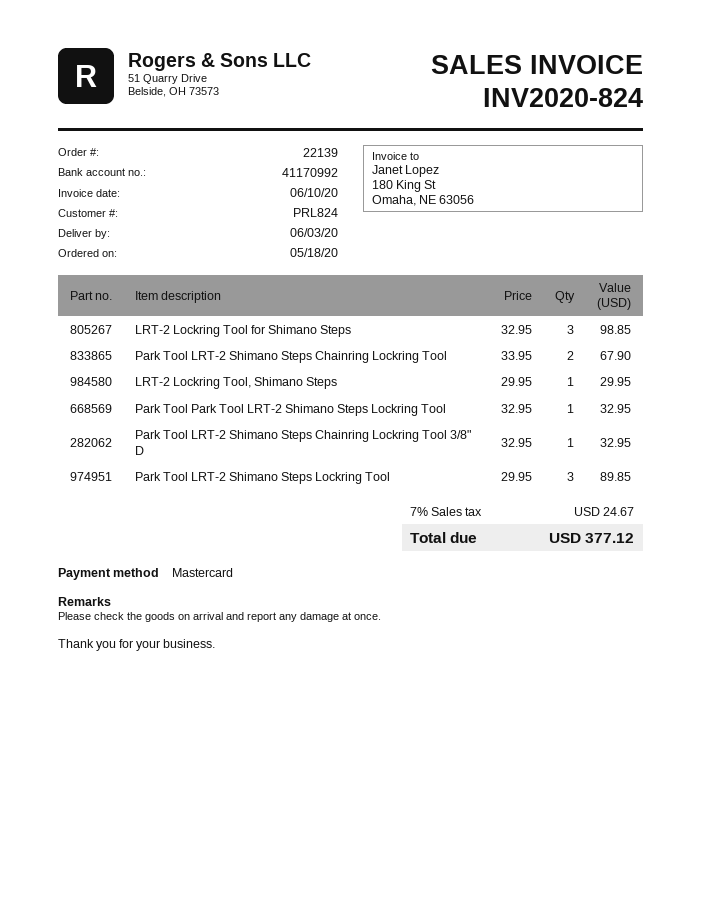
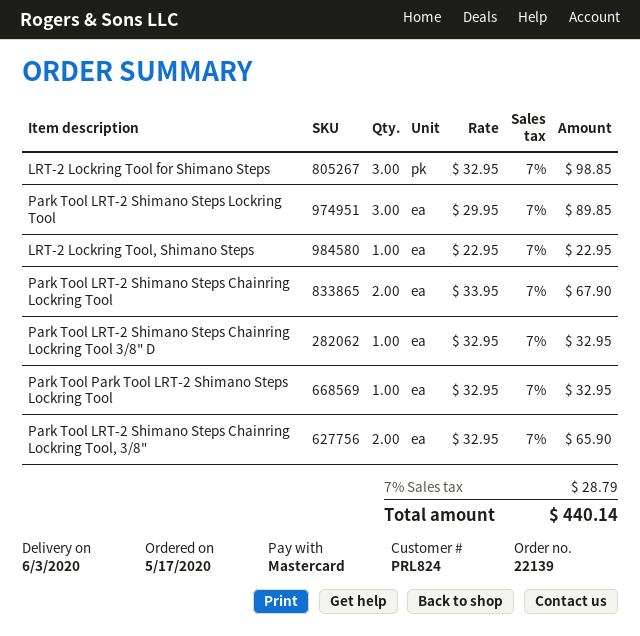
order date: 2020-05-18 -> 2020-05-17
LRT-2 Lockring Tool, Shimano Steps: 1 x 29.95 = 29.95 -> 1 x 22.95 = 22.95
Park Tool LRT-2 Shimano Steps Chainring Lockring Tool, 3/8": none -> 2 x 32.95 = 65.90
tax: 7% = 24.67 -> 7% = 28.79
total: 377.12 -> 440.14

